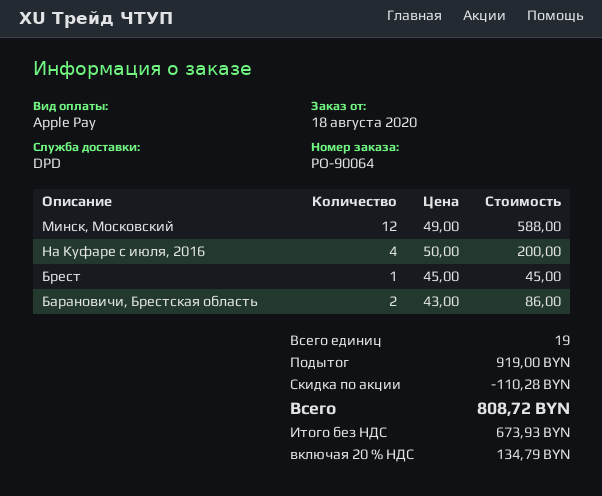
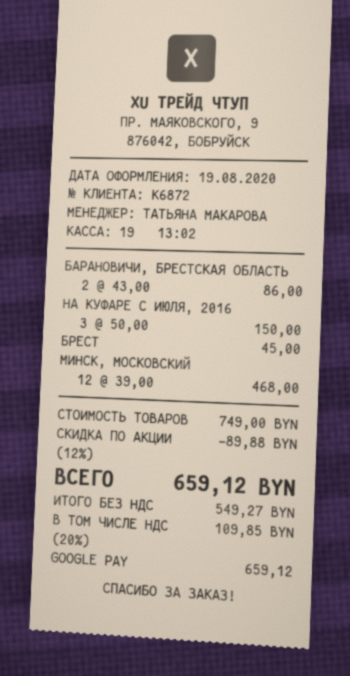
order date: 2020-08-18 -> 2020-08-19
payment method: Apple Pay -> Google Pay
Минск, Московский: 12 x 49.00 = 588.00 -> 12 x 39.00 = 468.00
На Куфаре с июля, 2016: 4 x 50.00 = 200.00 -> 3 x 50.00 = 150.00
subtotal: 919.00 -> 749.00
discount: 110.28 -> 89.88
net: 673.93 -> 549.27
tax: 20% = 134.79 -> 20% = 109.85
total: 808.72 -> 659.12

